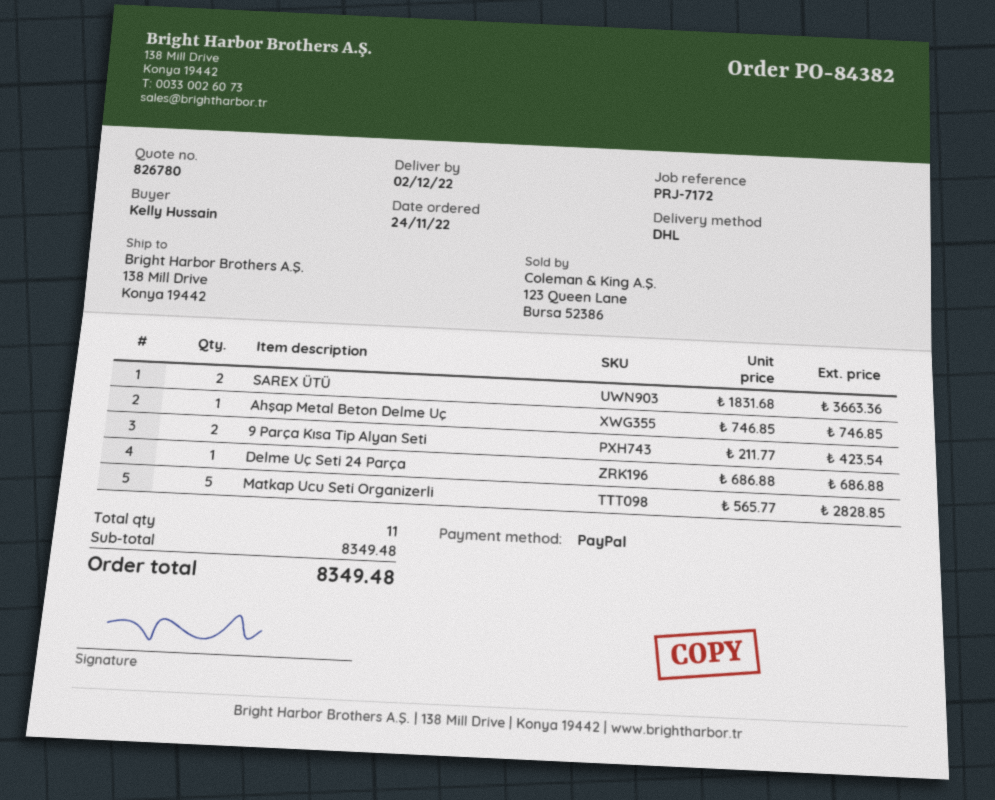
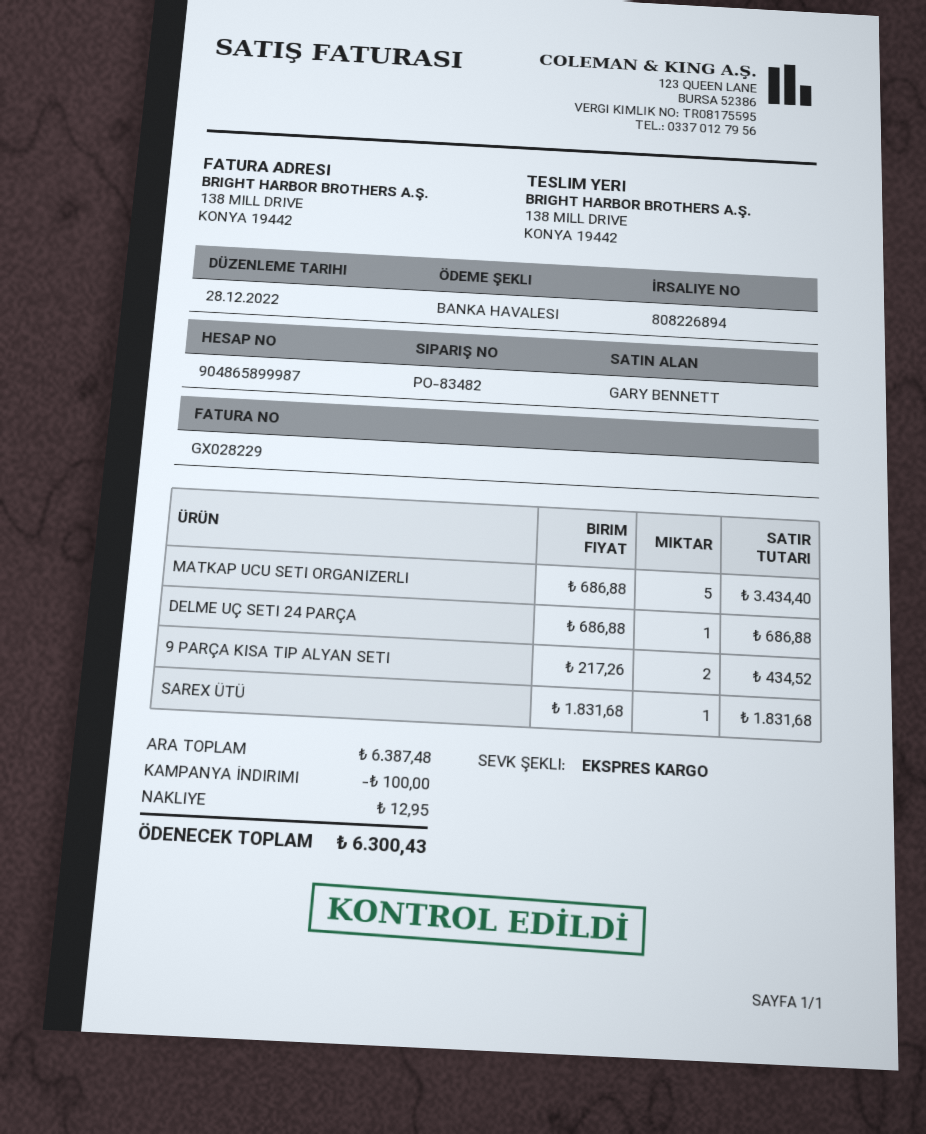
order number: PO-84382 -> PO-83482
ordered by: Kelly Hussain -> GARY BENNETT
payment method: PayPal -> bank transfer
shipping method: DHL -> express
SAREX ÜTÜ: 2 x 1831.68 = 3663.36 -> 1 x 1831.68 = 1831.68
Ahşap Metal Beton Delme Uç: 1 x 746.85 = 746.85 -> none
9 Parça Kısa Tip Alyan Seti: 2 x 211.77 = 423.54 -> 2 x 217.26 = 434.52
Matkap Ucu Seti Organizerli: 5 x 565.77 = 2828.85 -> 5 x 686.88 = 3434.40
subtotal: 8349.48 -> 6387.48
discount: none -> 100.00
shipping: none -> 12.95
total: 8349.48 -> 6300.43

